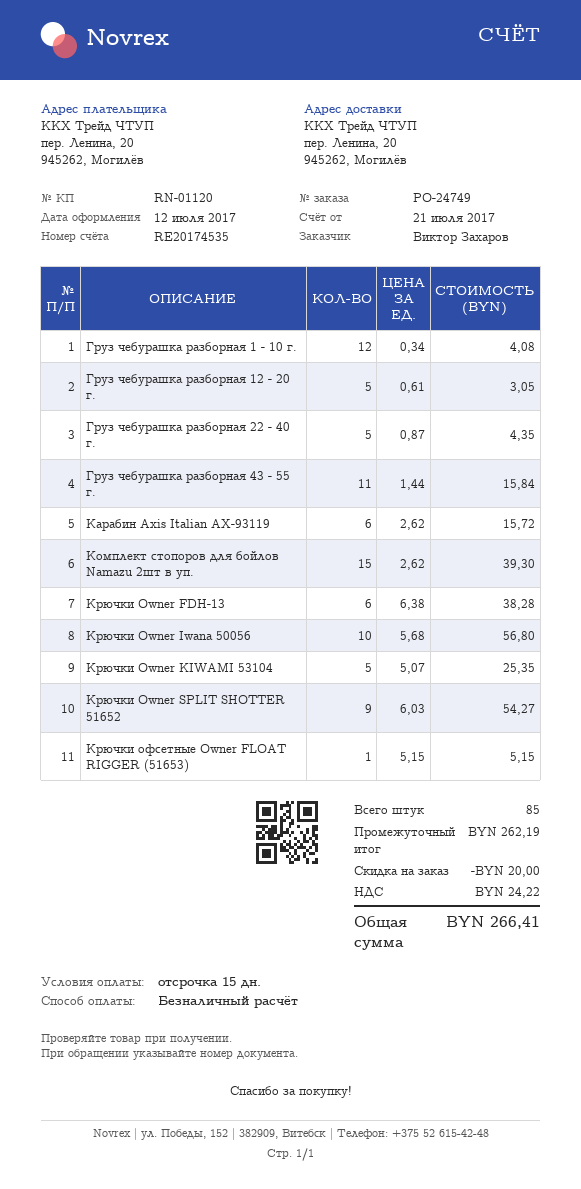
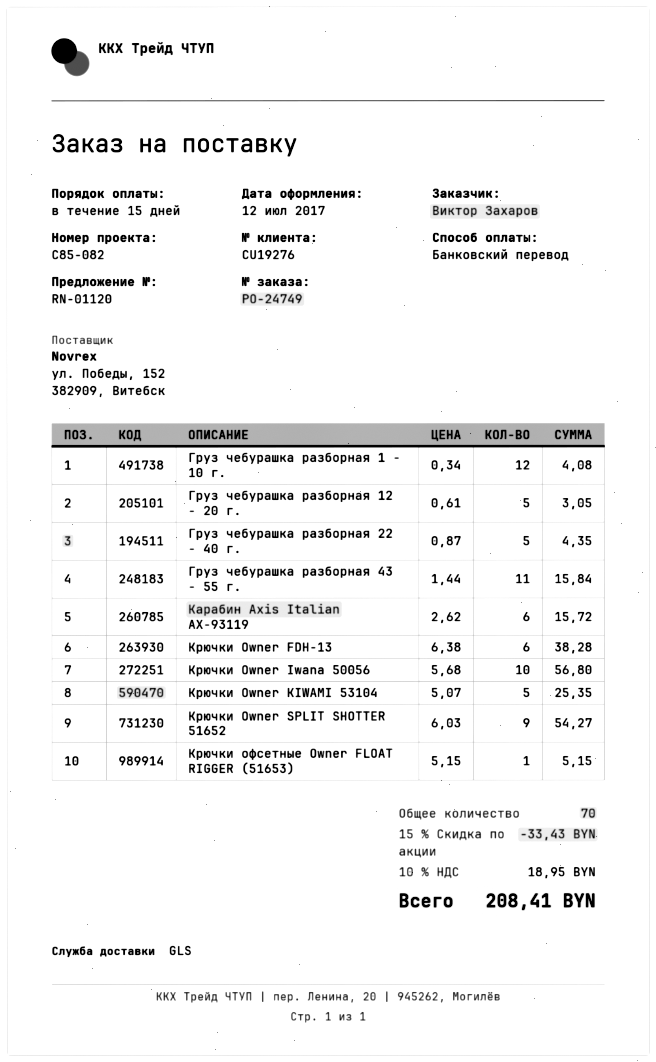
Комплект стопоров для бойлов Namazu 2шт в уп.: 15 x 2.62 = 39.30 -> none
total quantity: 85 -> 70
discount: 20.00 -> 33.43
tax: 24.22 -> 18.95
total: 266.41 -> 208.41

